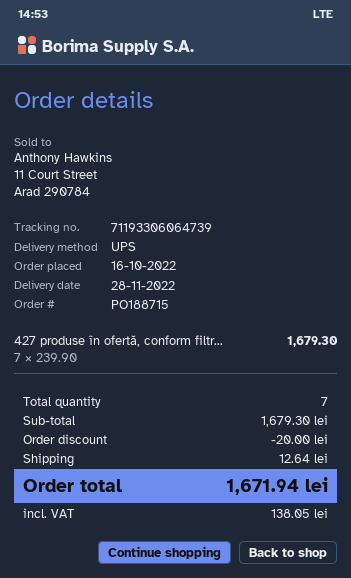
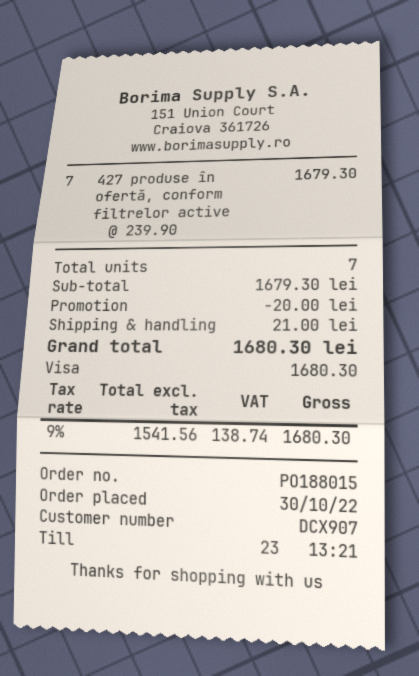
order number: PO188715 -> PO188015
order date: 2022-10-16 -> 2022-10-30
shipping: 12.64 -> 21.00
tax: 138.05 -> 138.74
total: 1671.94 -> 1680.30

